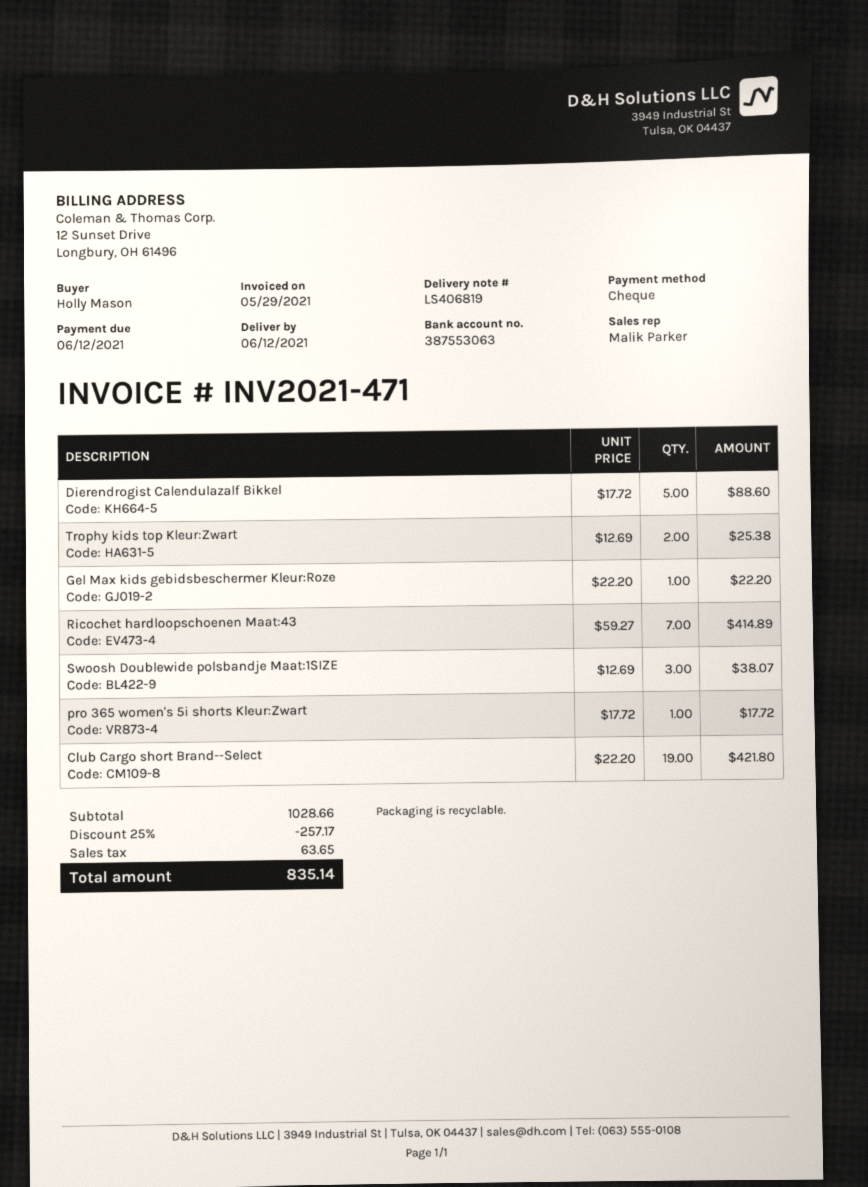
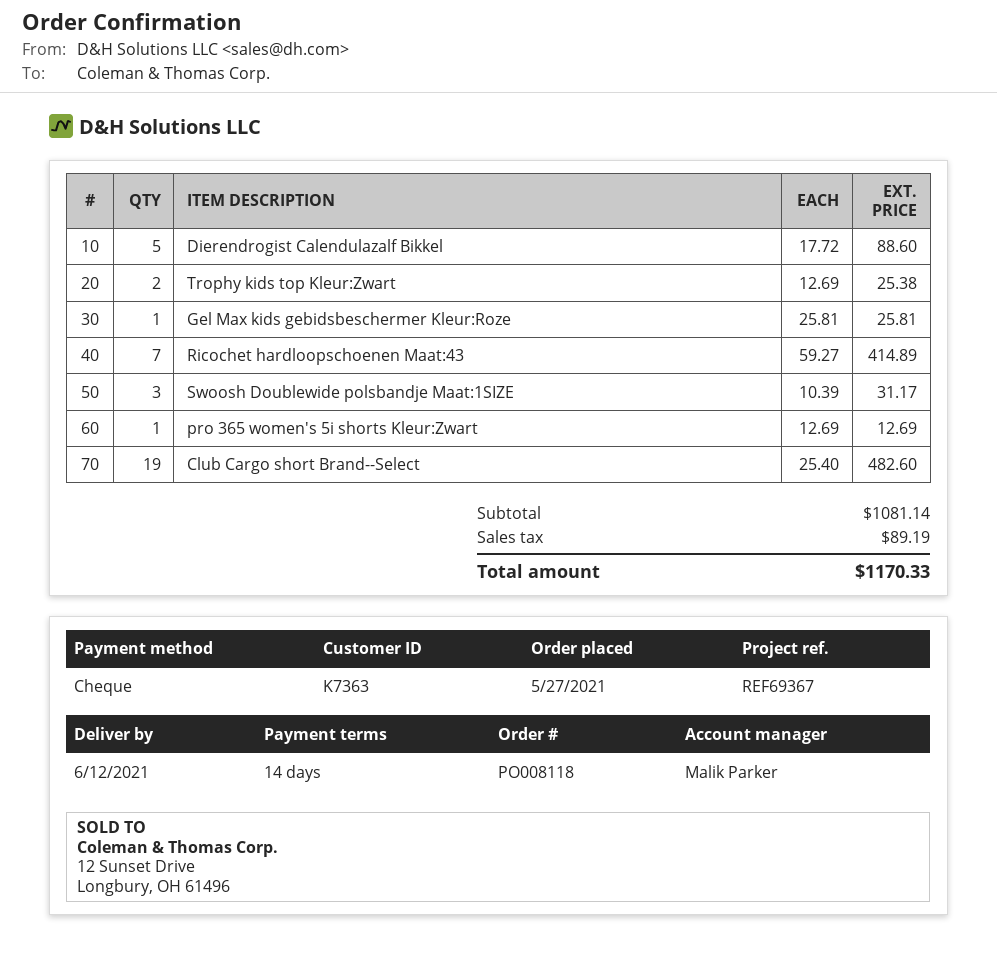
Gel Max kids gebidsbeschermer Kleur:Roze: 1 x 22.20 = 22.20 -> 1 x 25.81 = 25.81
Swoosh Doublewide polsbandje Maat:1SIZE: 3 x 12.69 = 38.07 -> 3 x 10.39 = 31.17
pro 365 women's 5i shorts Kleur:Zwart: 1 x 17.72 = 17.72 -> 1 x 12.69 = 12.69
Club Cargo short Brand--Select: 19 x 22.20 = 421.80 -> 19 x 25.40 = 482.60
subtotal: 1028.66 -> 1081.14
discount: 25% = 257.17 -> none
tax: 63.65 -> 89.19
total: 835.14 -> 1170.33

